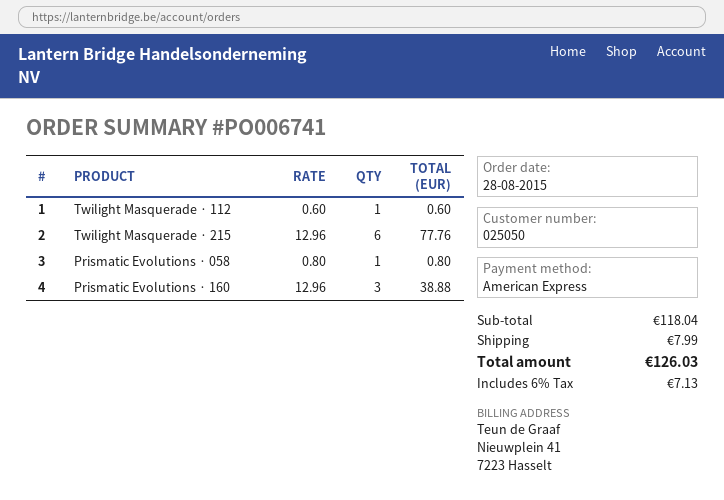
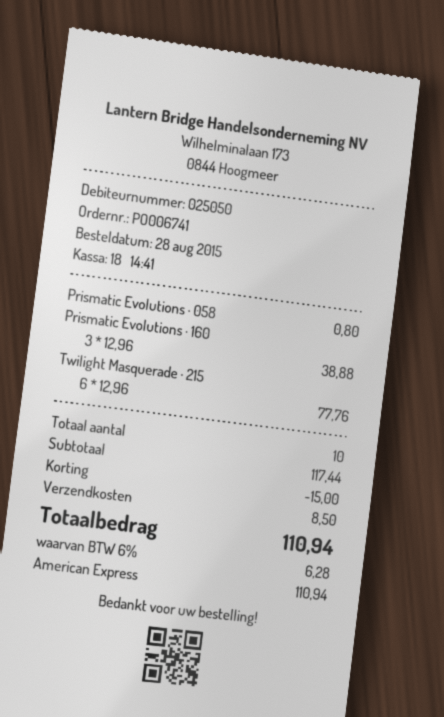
Twilight Masquerade · 112: 1 x 0.60 = 0.60 -> none
subtotal: 118.04 -> 117.44
discount: none -> 15.00
shipping: 7.99 -> 8.50
tax: 6% = 7.13 -> 6% = 6.28
total: 126.03 -> 110.94

